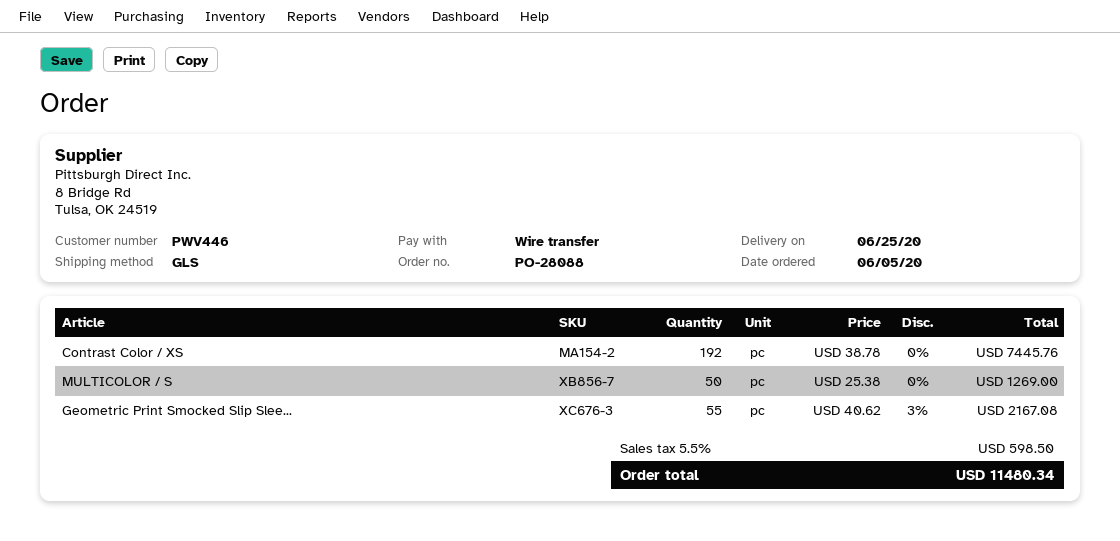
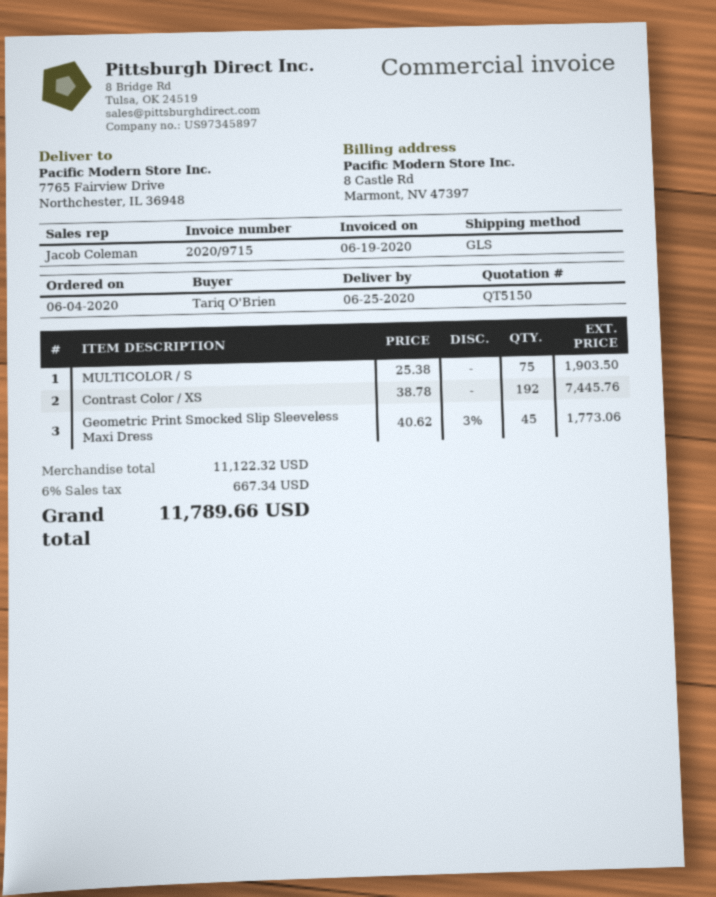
order date: 2020-06-05 -> 2020-06-04
MULTICOLOR / S: 50 x 25.38 = 1269.00 -> 75 x 25.38 = 1903.50
Geometric Print Smocked Slip Slee...: 55 x 40.62 - 3% = 2167.08 -> 45 x 40.62 - 3% = 1773.06
tax: 5.5% = 598.50 -> 6% = 667.34
total: 11480.34 -> 11789.66

